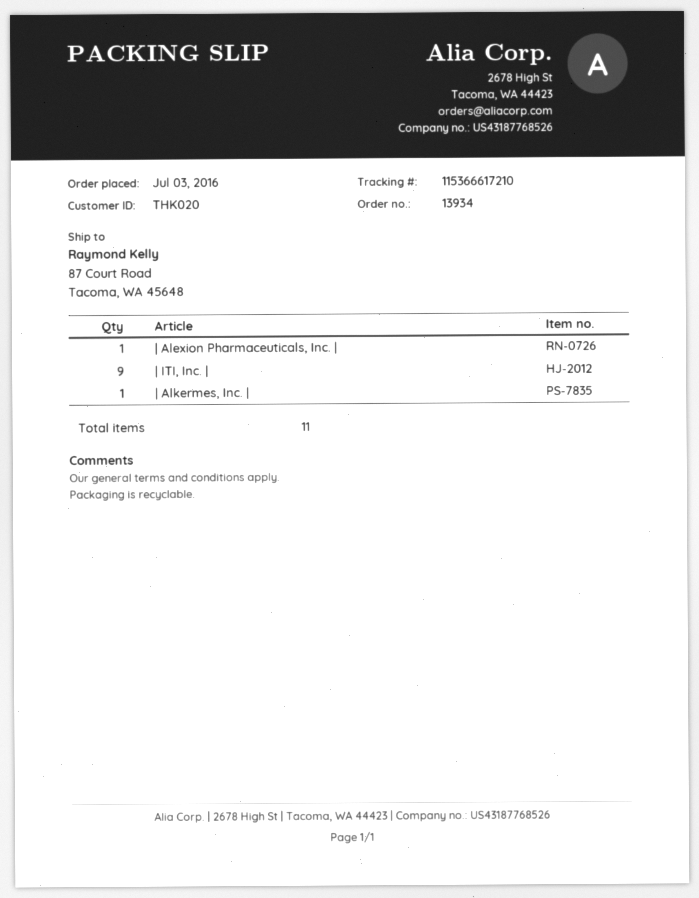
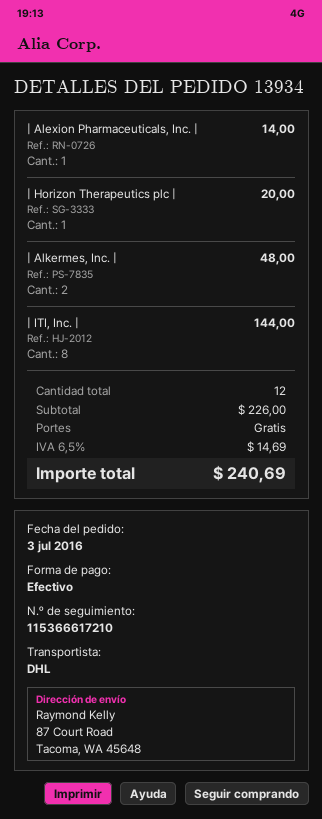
| ITI, Inc. |: 9 -> 8
| Alkermes, Inc. |: 1 -> 2
| Horizon Therapeutics plc |: none -> 1
total quantity: 11 -> 12

